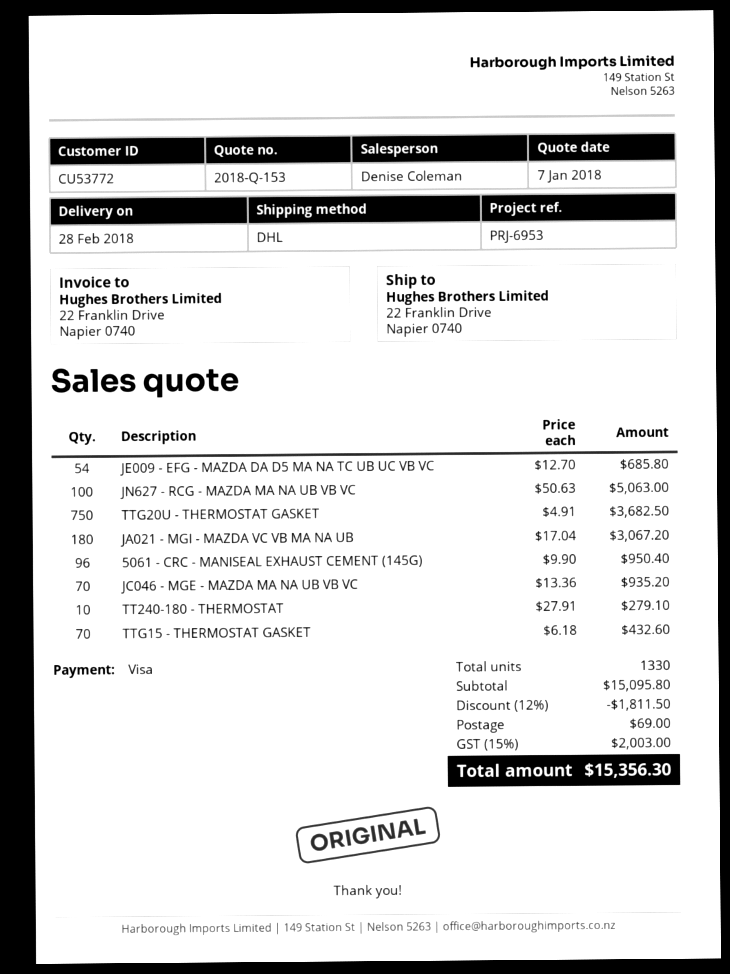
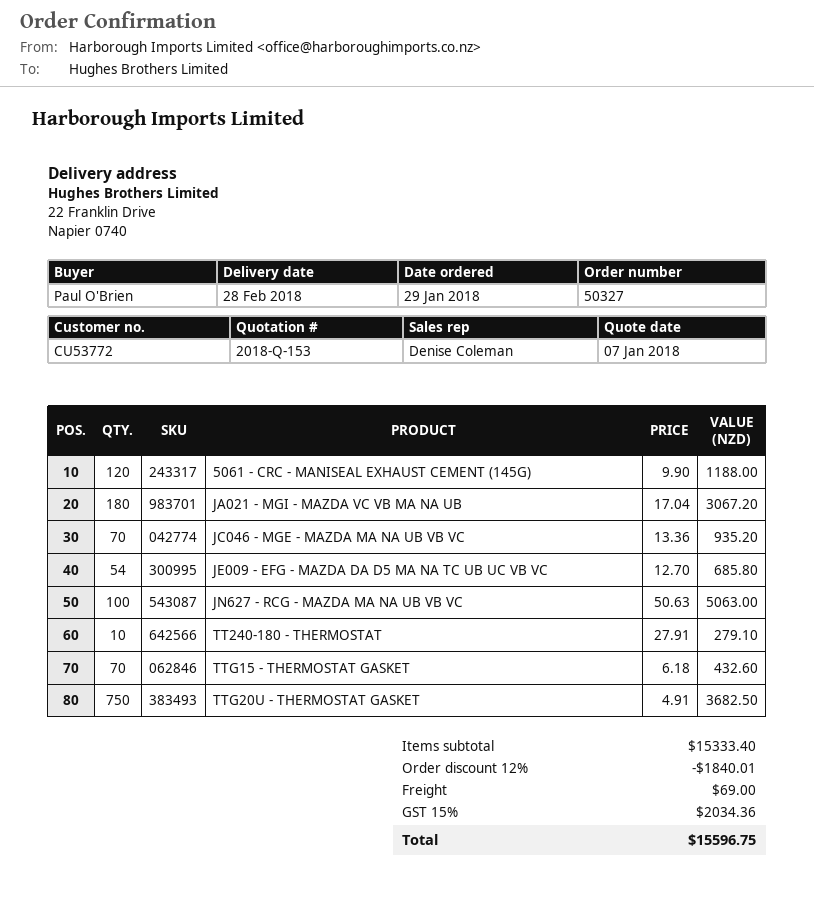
5061 - CRC - MANISEAL EXHAUST CEMENT (145G): 96 x 9.90 = 950.40 -> 120 x 9.90 = 1188.00
subtotal: 15095.80 -> 15333.40
discount: 12% = 1811.50 -> 12% = 1840.01
tax: 15% = 2003.00 -> 15% = 2034.36
total: 15356.30 -> 15596.75

